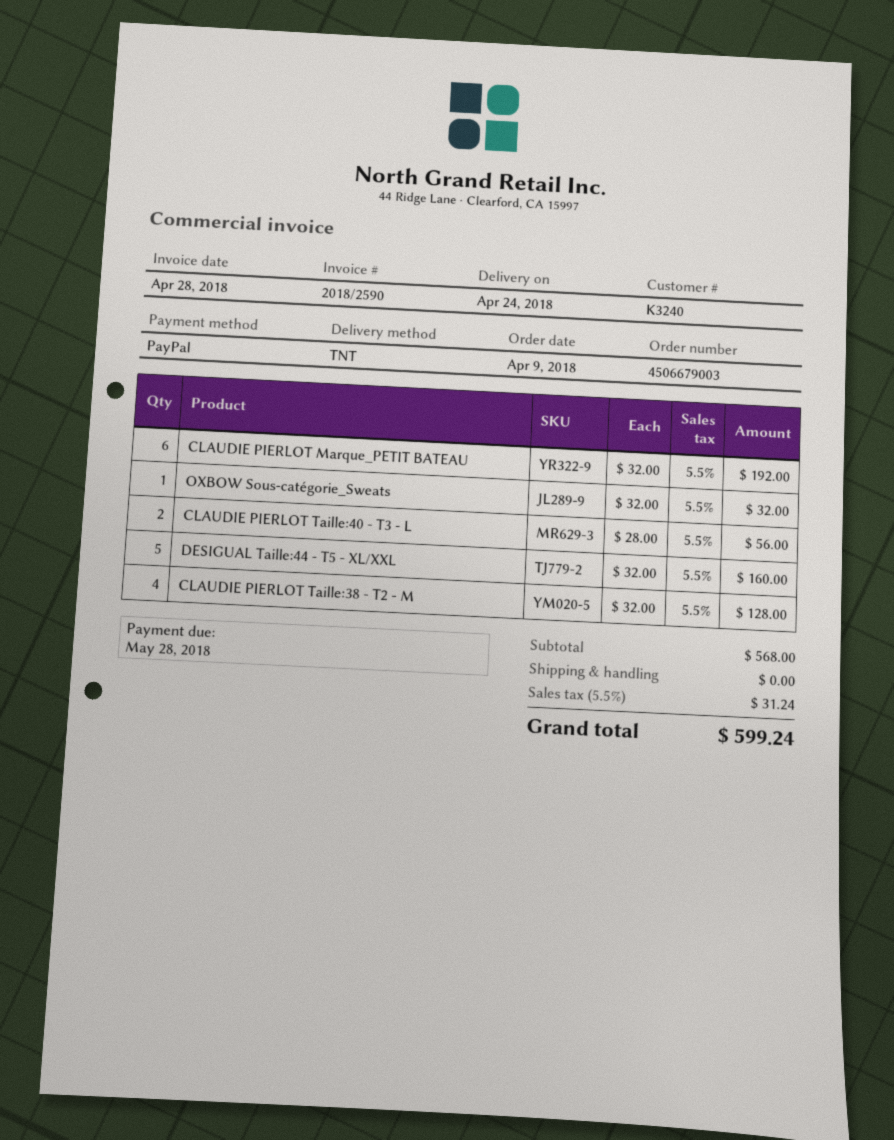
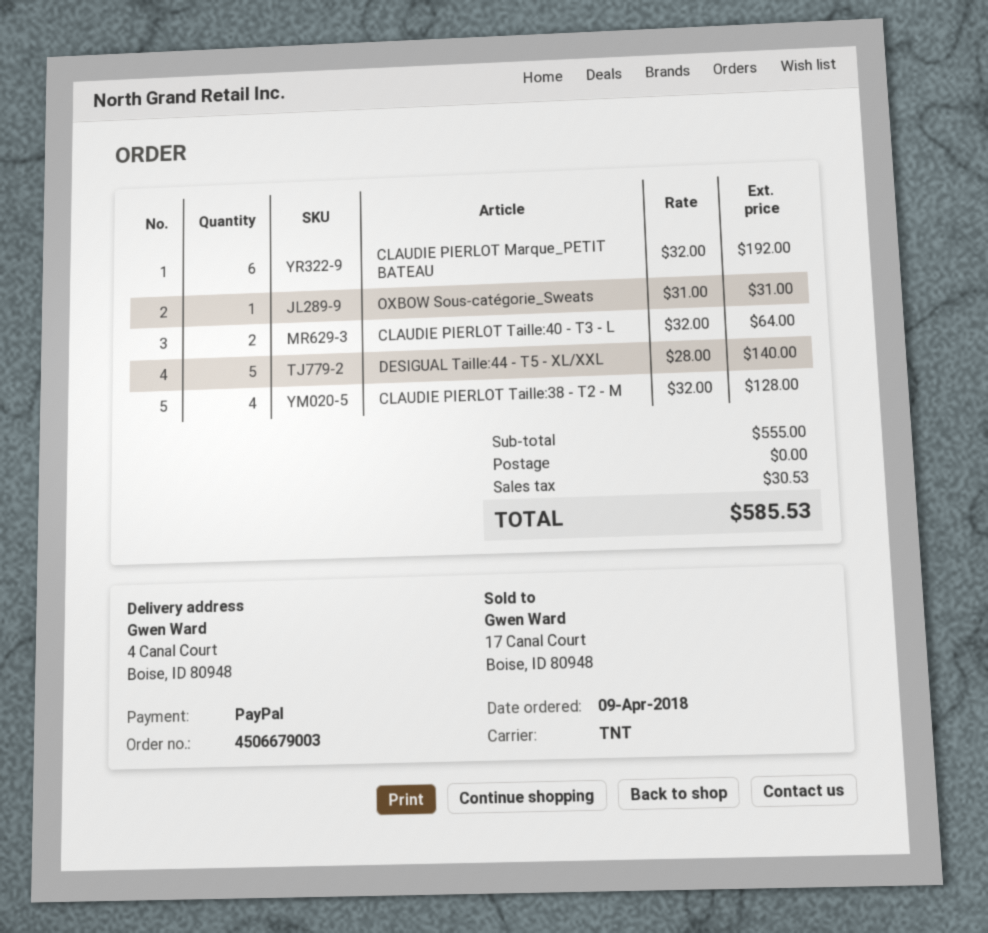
OXBOW Sous-catégorie_Sweats: 1 x 32.00 = 32.00 -> 1 x 31.00 = 31.00
CLAUDIE PIERLOT Taille:40 - T3 - L: 2 x 28.00 = 56.00 -> 2 x 32.00 = 64.00
DESIGUAL Taille:44 - T5 - XL/XXL: 5 x 32.00 = 160.00 -> 5 x 28.00 = 140.00
subtotal: 568.00 -> 555.00
tax: 31.24 -> 30.53
total: 599.24 -> 585.53

